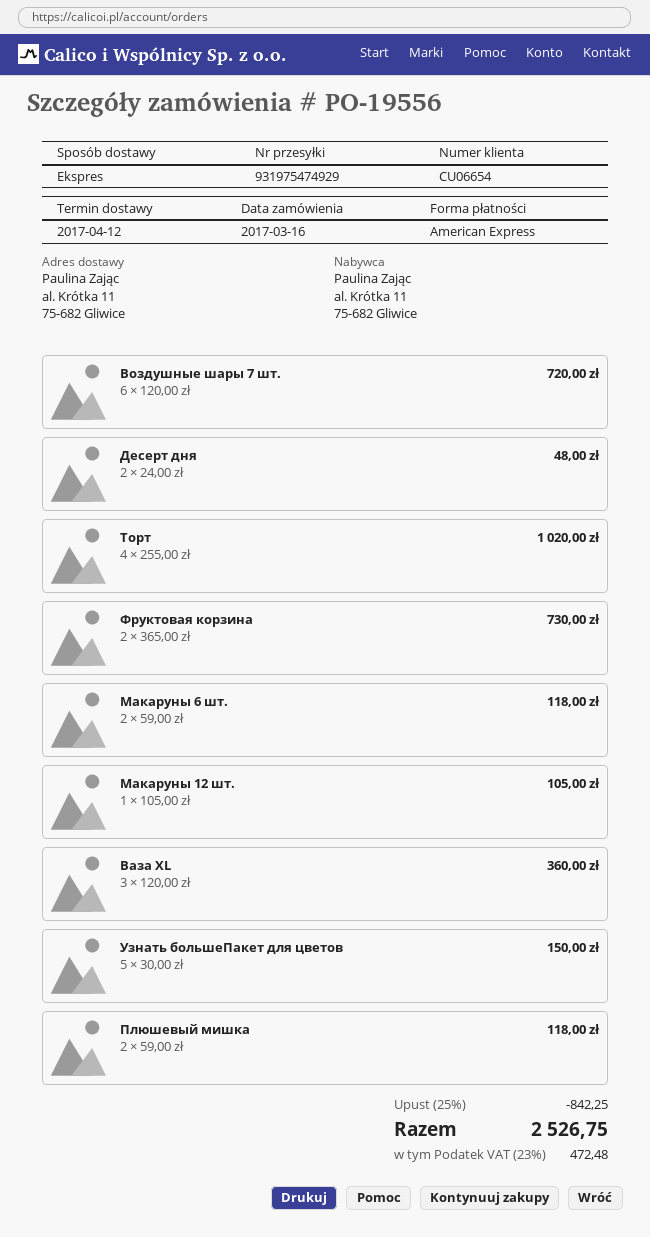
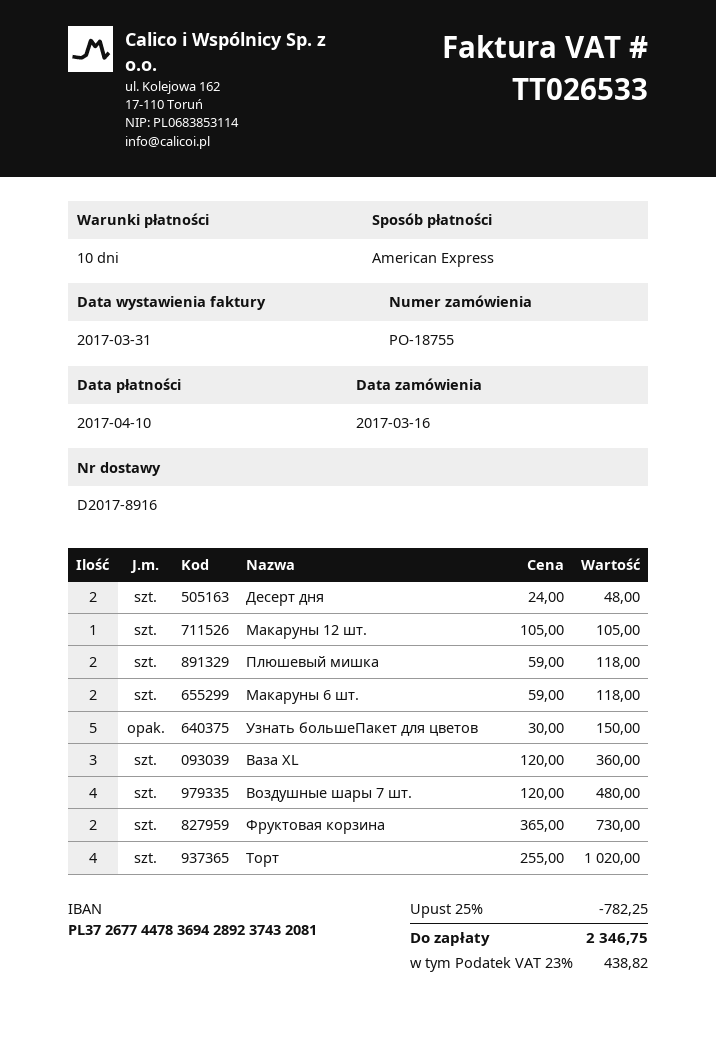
order number: PO-19556 -> PO-18755
Bоздушныe шары 7 шт.: 6 x 120.00 = 720.00 -> 4 x 120.00 = 480.00
discount: 25% = 842.25 -> 25% = 782.25
tax: 23% = 472.48 -> 23% = 438.82
total: 2526.75 -> 2346.75

